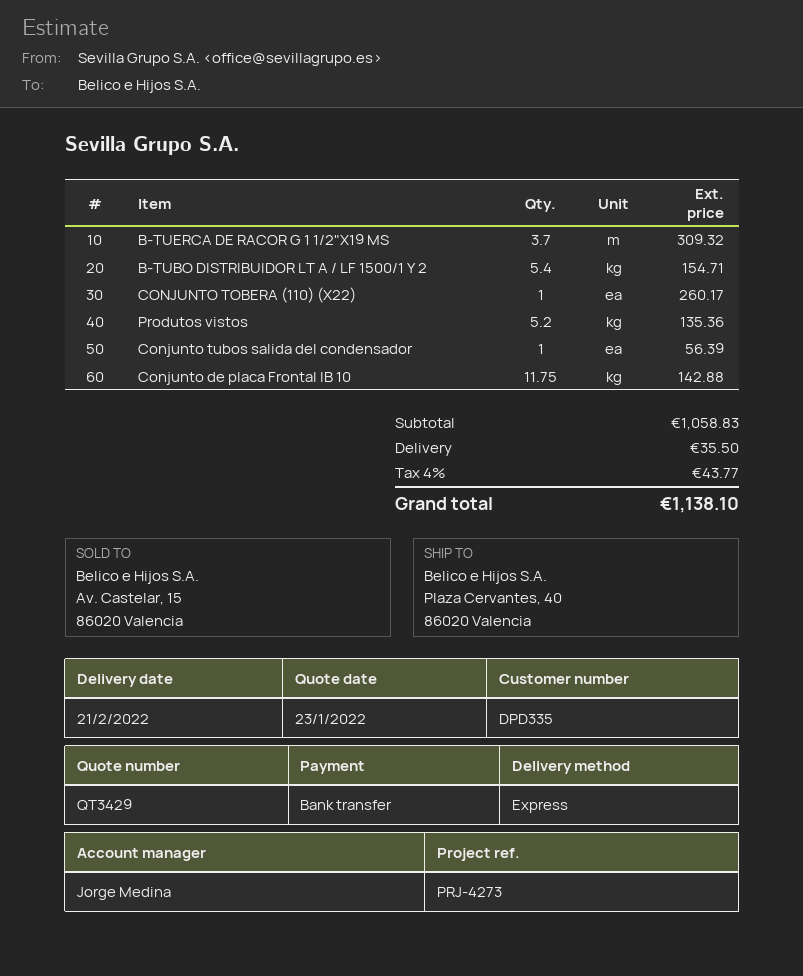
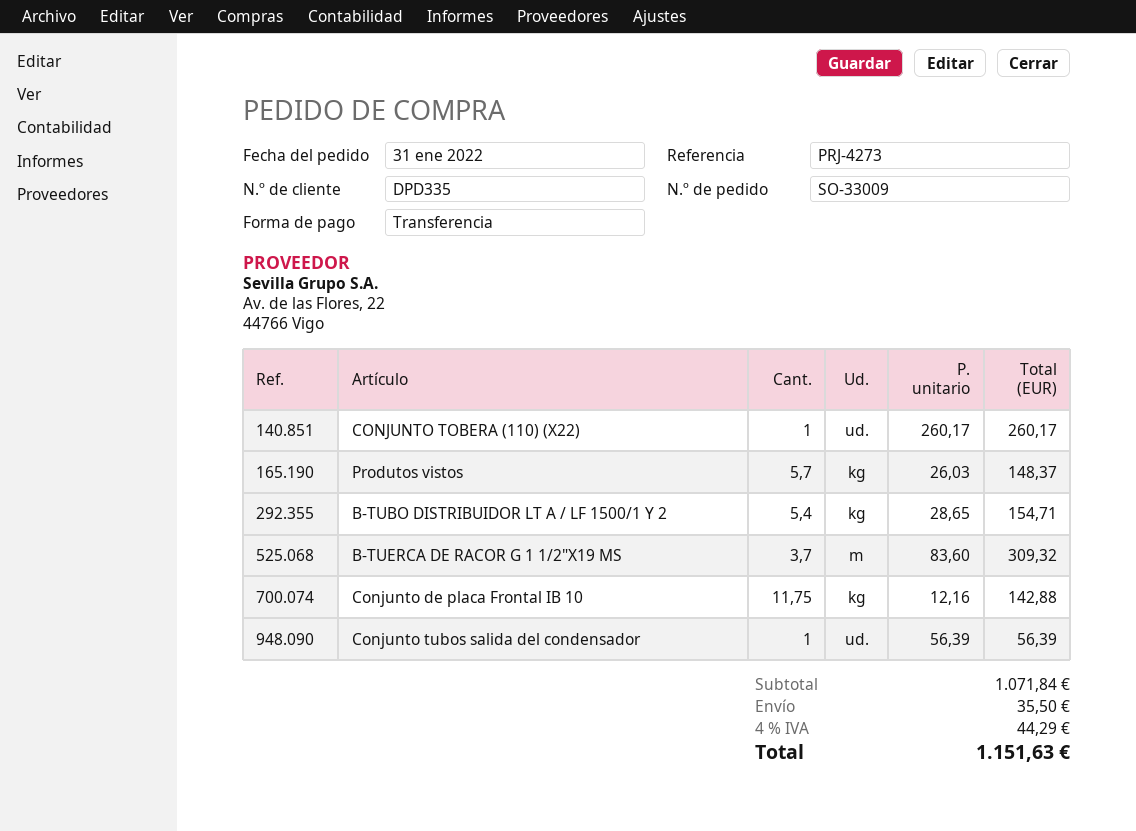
Produtos vistos: 5.2 for 135.36 -> 5.7 for 148.37
subtotal: 1058.83 -> 1071.84
tax: 4% = 43.77 -> 4% = 44.29
total: 1138.10 -> 1151.63

